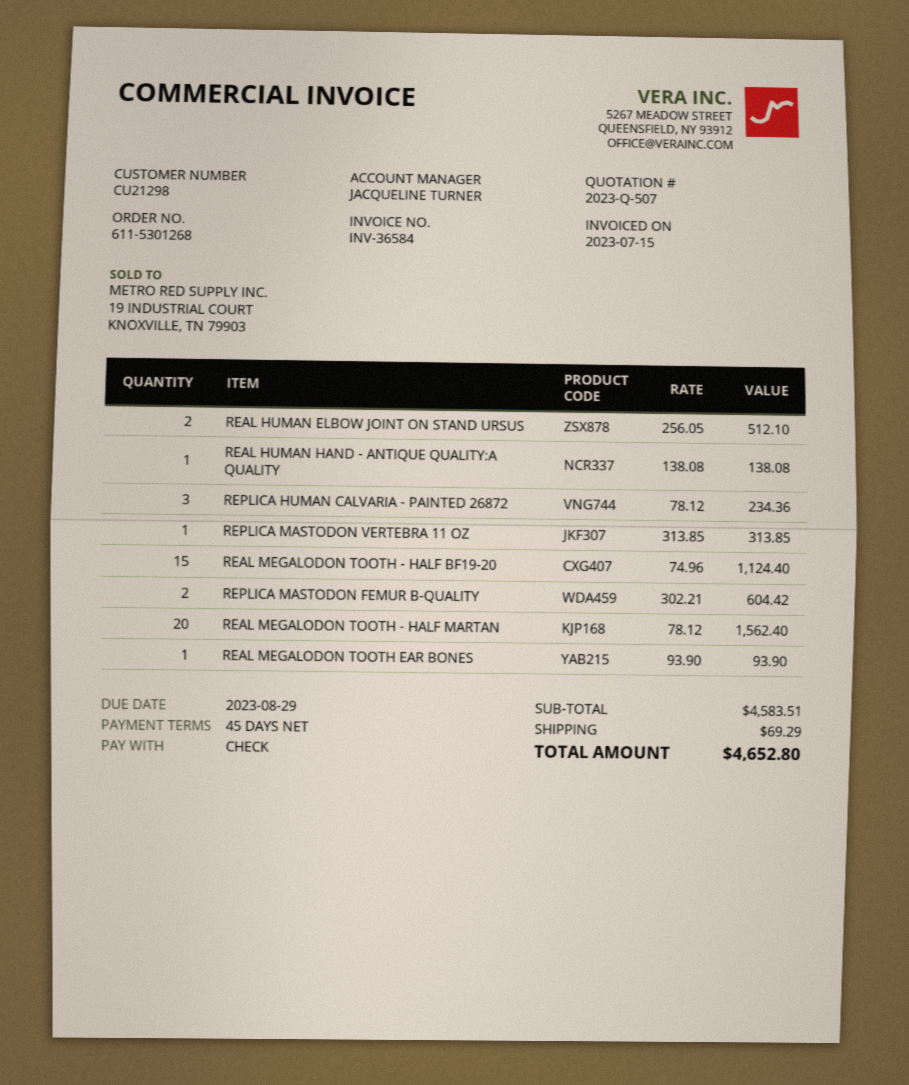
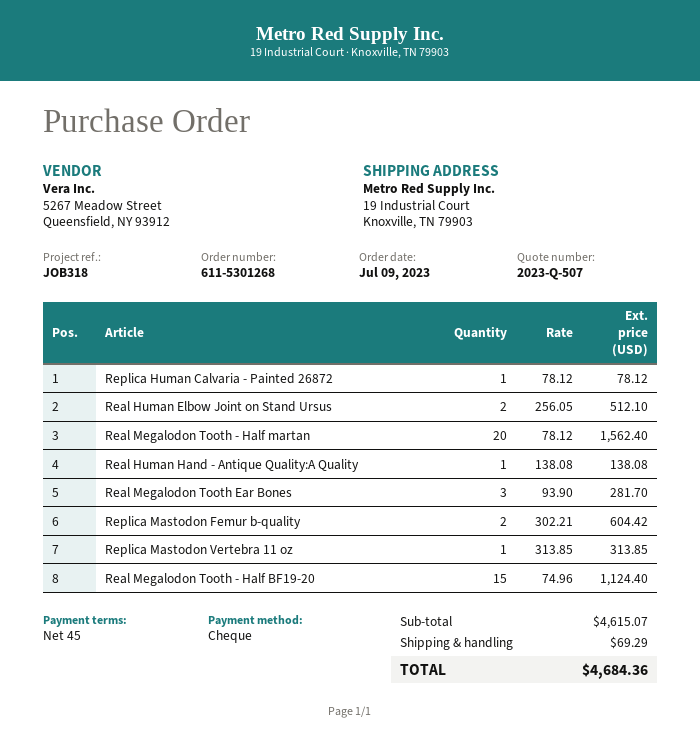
REPLICA HUMAN CALVARIA - PAINTED 26872: 3 x 78.12 = 234.36 -> 1 x 78.12 = 78.12
REAL MEGALODON TOOTH EAR BONES: 1 x 93.90 = 93.90 -> 3 x 93.90 = 281.70
subtotal: 4583.51 -> 4615.07
total: 4652.80 -> 4684.36

